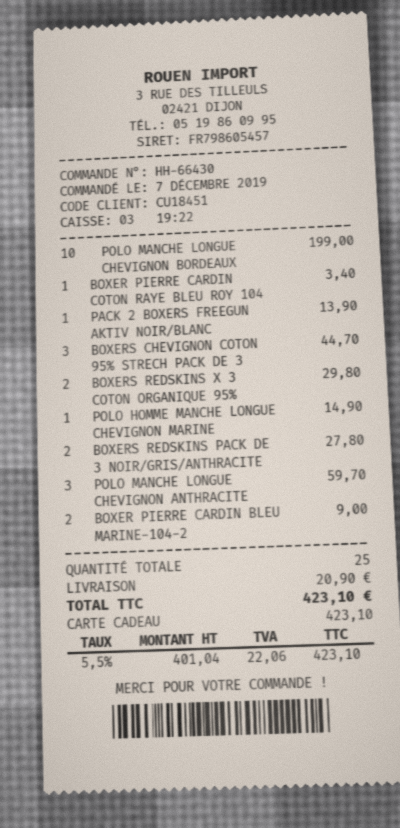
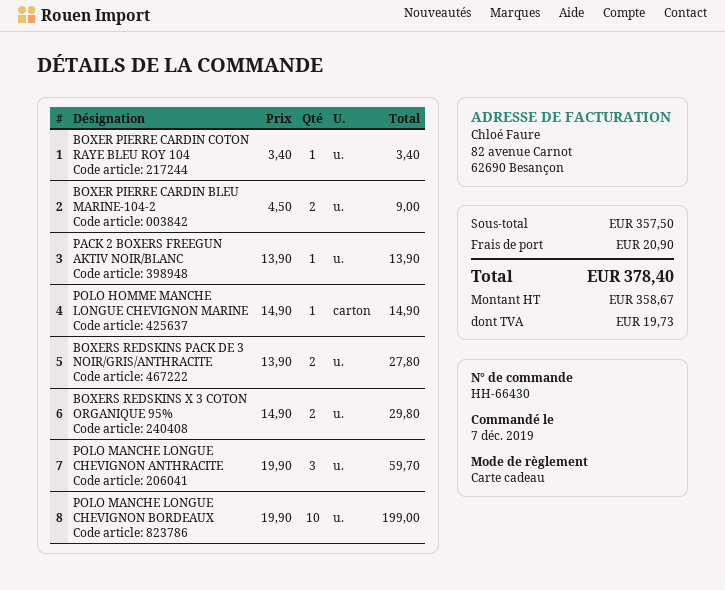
BOXERS CHEVIGNON COTON 95% STRECH PACK DE 3: 3 for 44.70 -> none
net: 401.04 -> 358.67
tax: 22.06 -> 19.73
total: 423.10 -> 378.40

